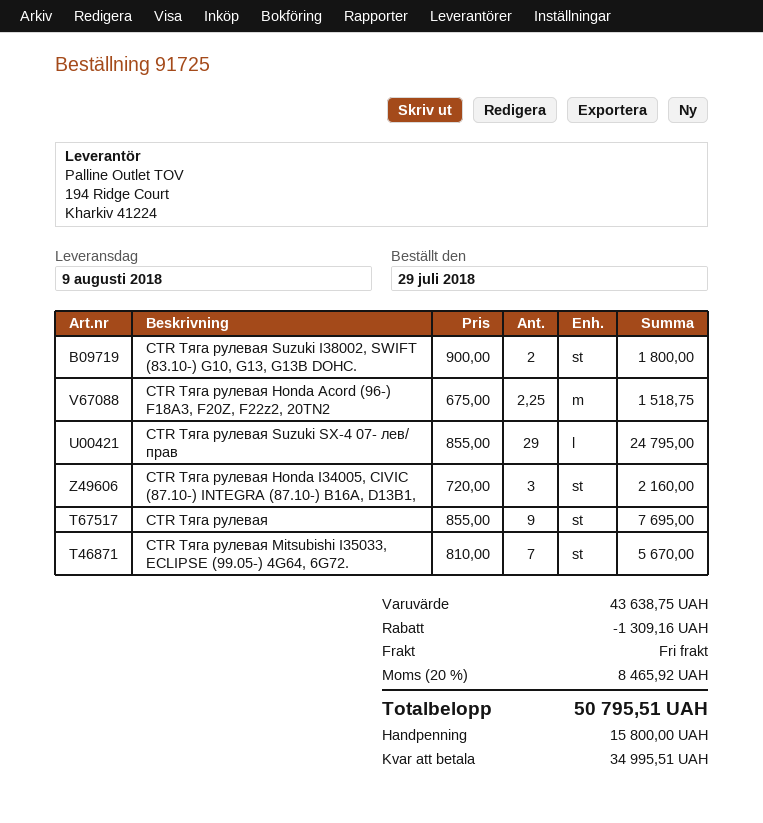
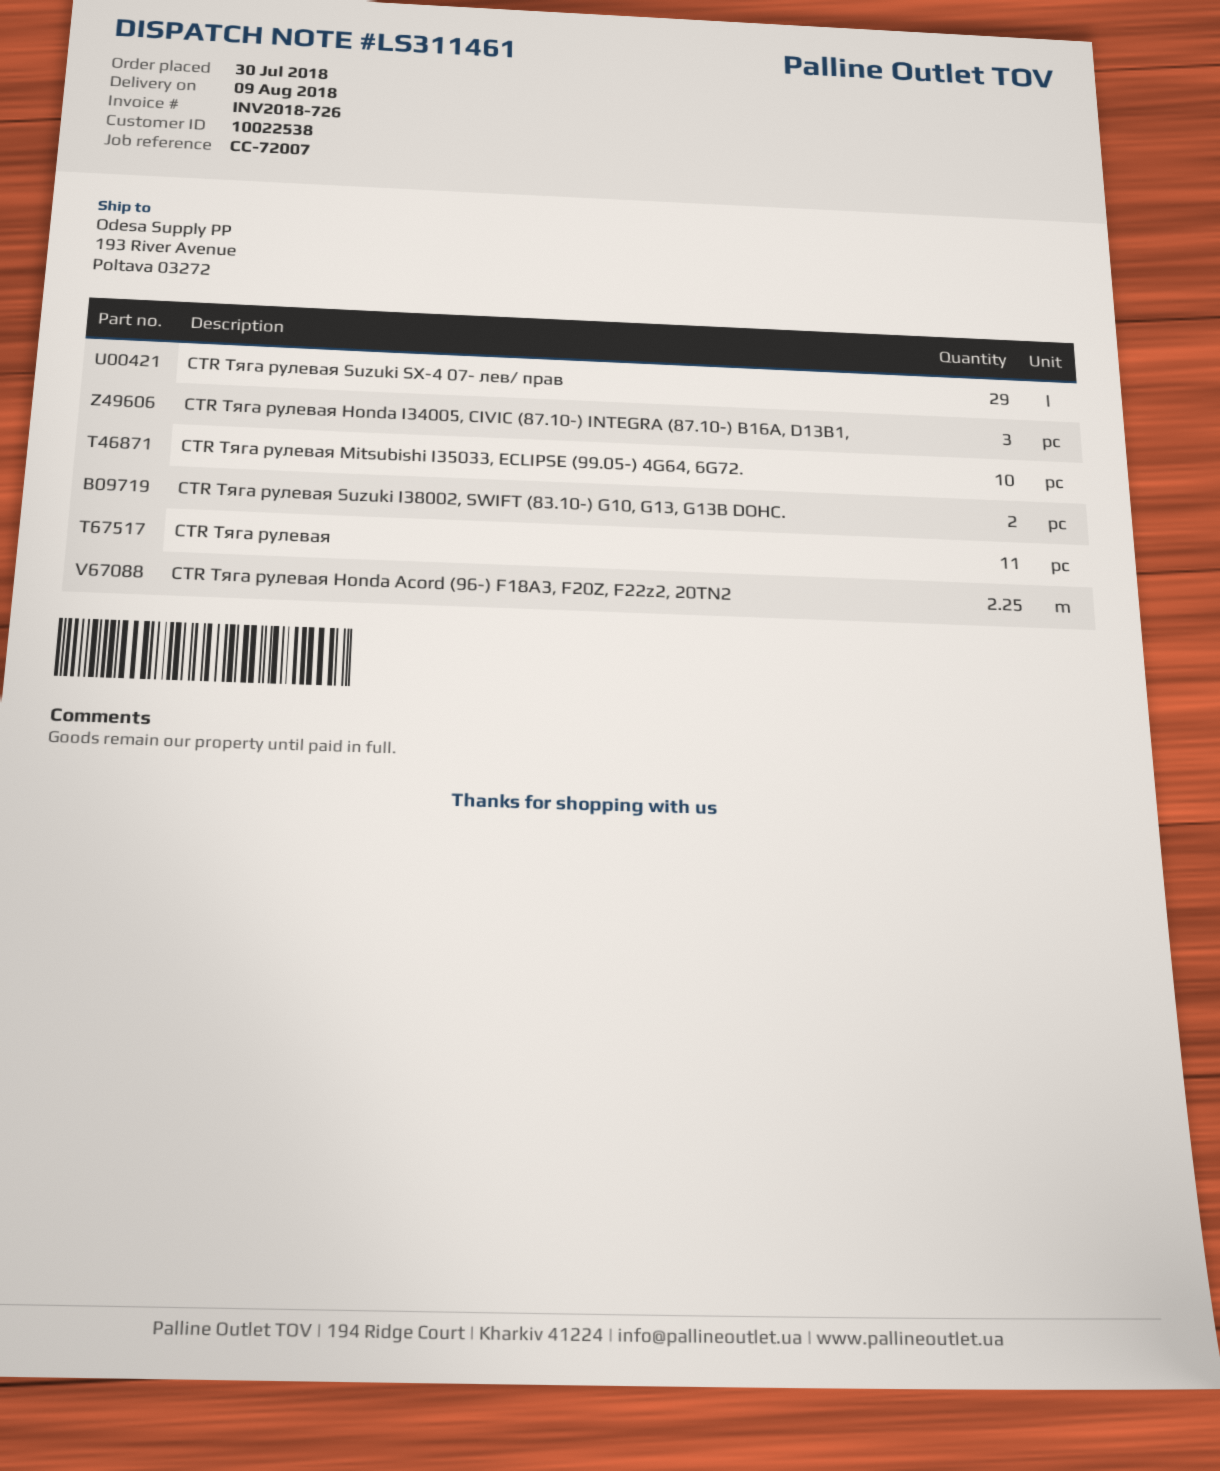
order date: 2018-07-29 -> 2018-07-30
CTR Тяга рулевая: 9 -> 11
CTR Тяга рулевая Mitsubishi I35033, ECLIPSE (99.05-) 4G64, 6G72.: 7 -> 10

